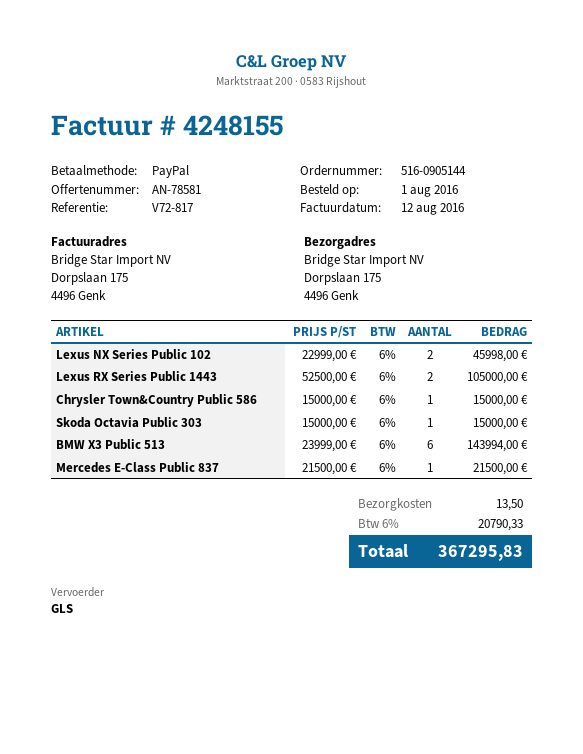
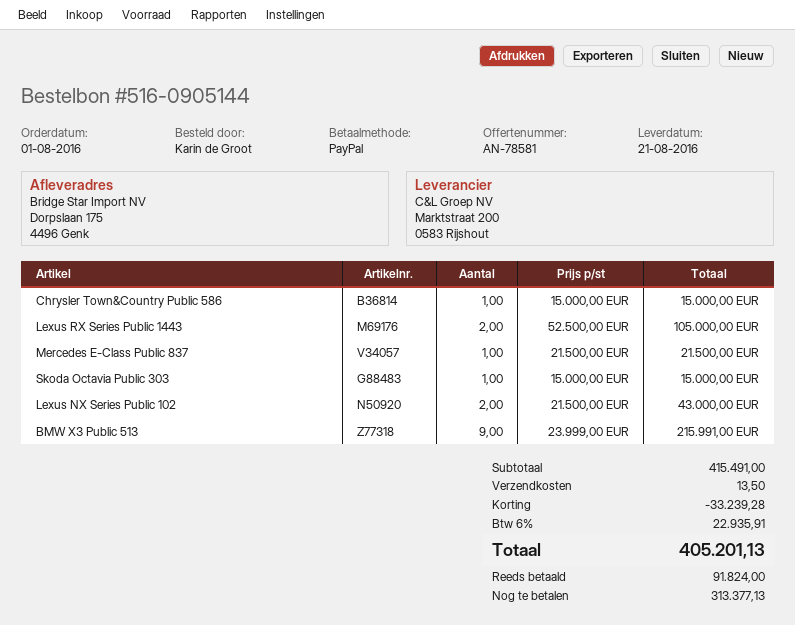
Lexus NX Series Public 102: 2 x 22999.00 = 45998.00 -> 2 x 21500.00 = 43000.00
BMW X3 Public 513: 6 x 23999.00 = 143994.00 -> 9 x 23999.00 = 215991.00
discount: none -> 33239.28
tax: 6% = 20790.33 -> 6% = 22935.91
total: 367295.83 -> 405201.13

